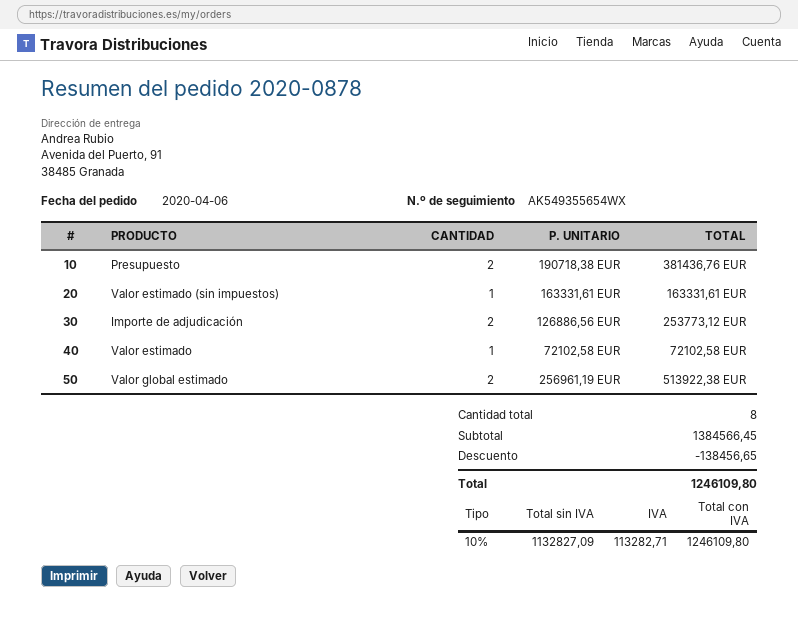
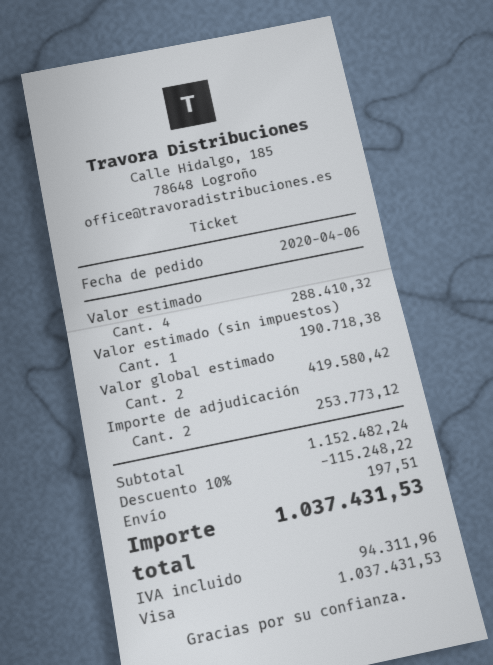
Presupuesto: 2 for 381436.76 -> none
Valor estimado (sin impuestos): 1 for 163331.61 -> 1 for 190718.38
Valor estimado: 1 for 72102.58 -> 4 for 288410.32
Valor global estimado: 2 for 513922.38 -> 2 for 419580.42
subtotal: 1384566.45 -> 1152482.24
discount: 138456.65 -> 115248.22
shipping: none -> 197.51
tax: 113282.71 -> 94311.96
total: 1246109.80 -> 1037431.53

